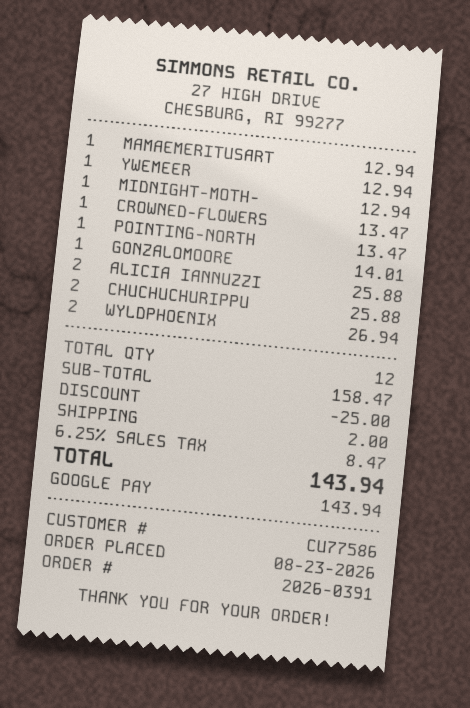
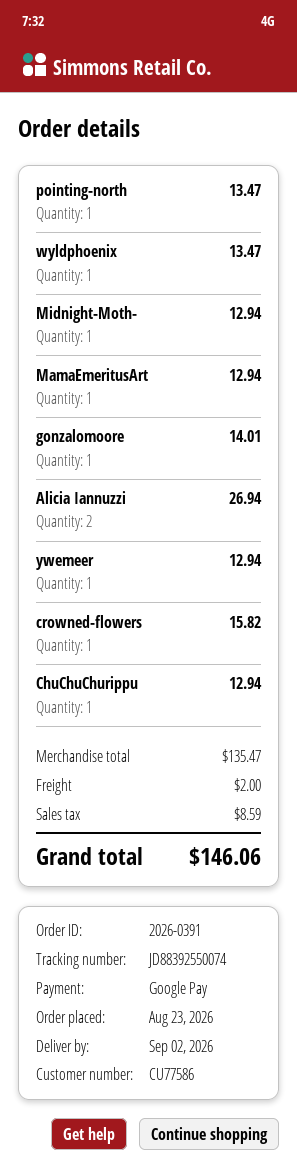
CROWNED-FLOWERS: 1 for 13.47 -> 1 for 15.82
ALICIA IANNUZZI: 2 for 25.88 -> 2 for 26.94
CHUCHUCHURIPPU: 2 for 25.88 -> 1 for 12.94
WYLDPHOENIX: 2 for 26.94 -> 1 for 13.47
subtotal: 158.47 -> 135.47
discount: 25.00 -> none
tax: 8.47 -> 8.59
total: 143.94 -> 146.06

